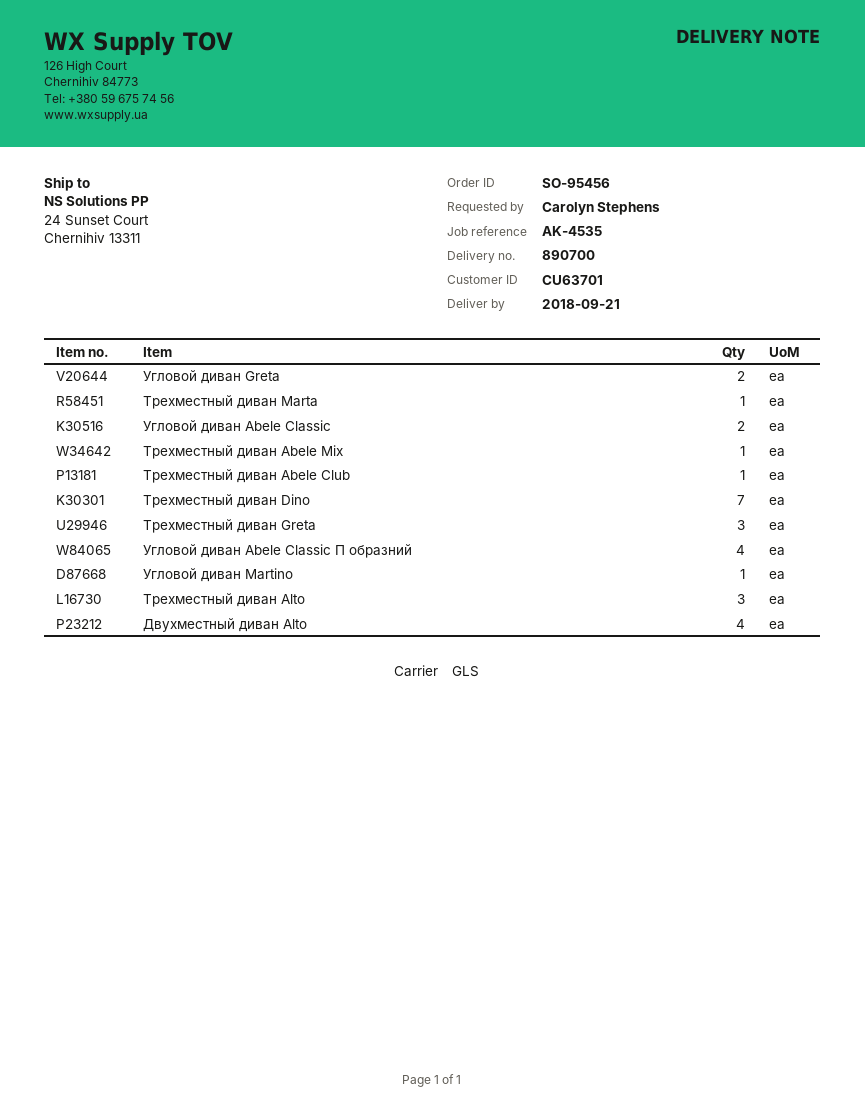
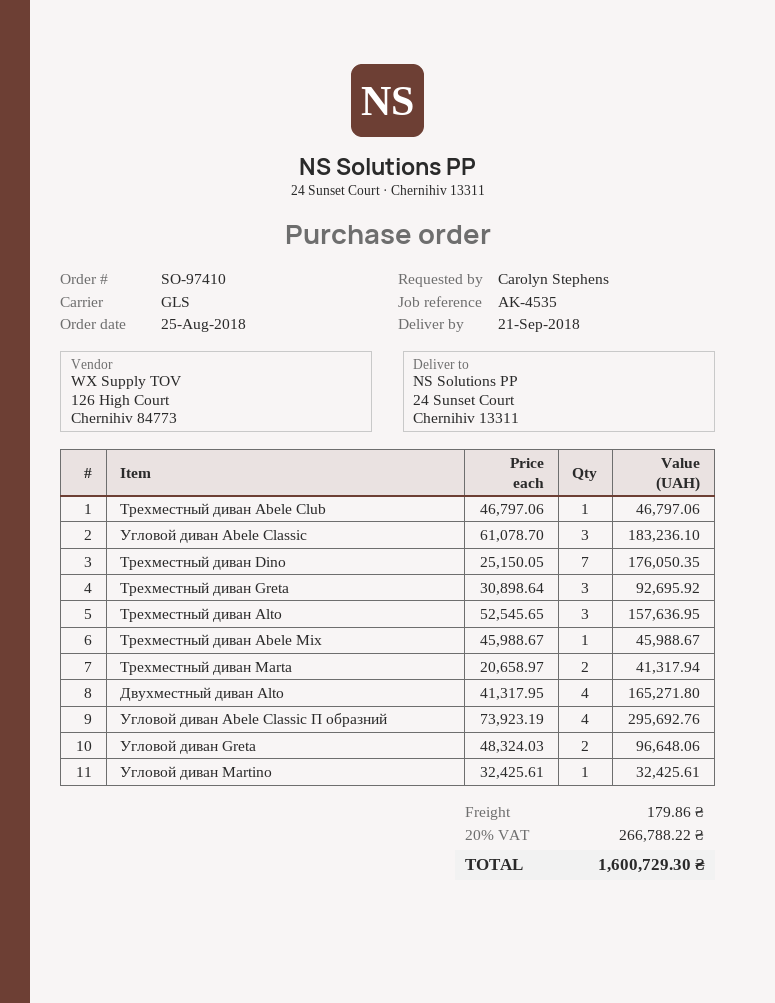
order number: SO-95456 -> SO-97410
Трехместный диван Marta: 1 -> 2
Угловой диван Abele Classic: 2 -> 3

